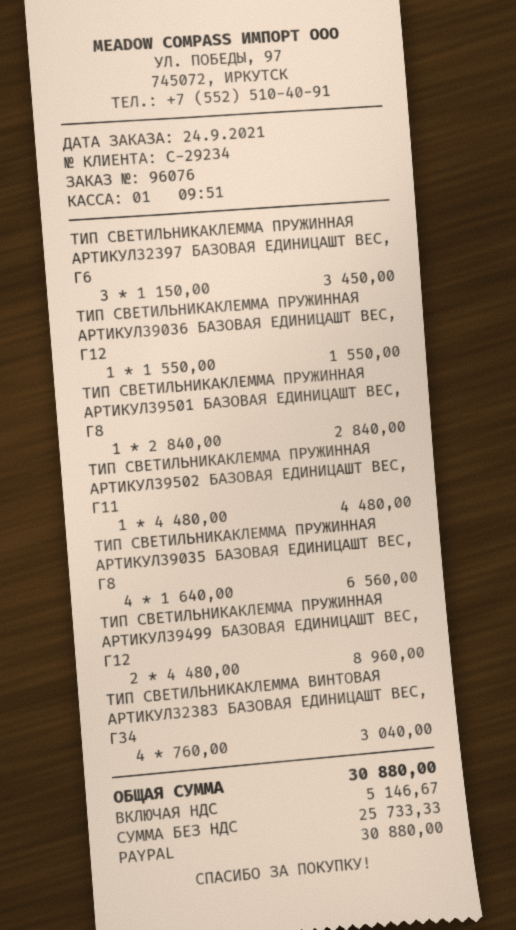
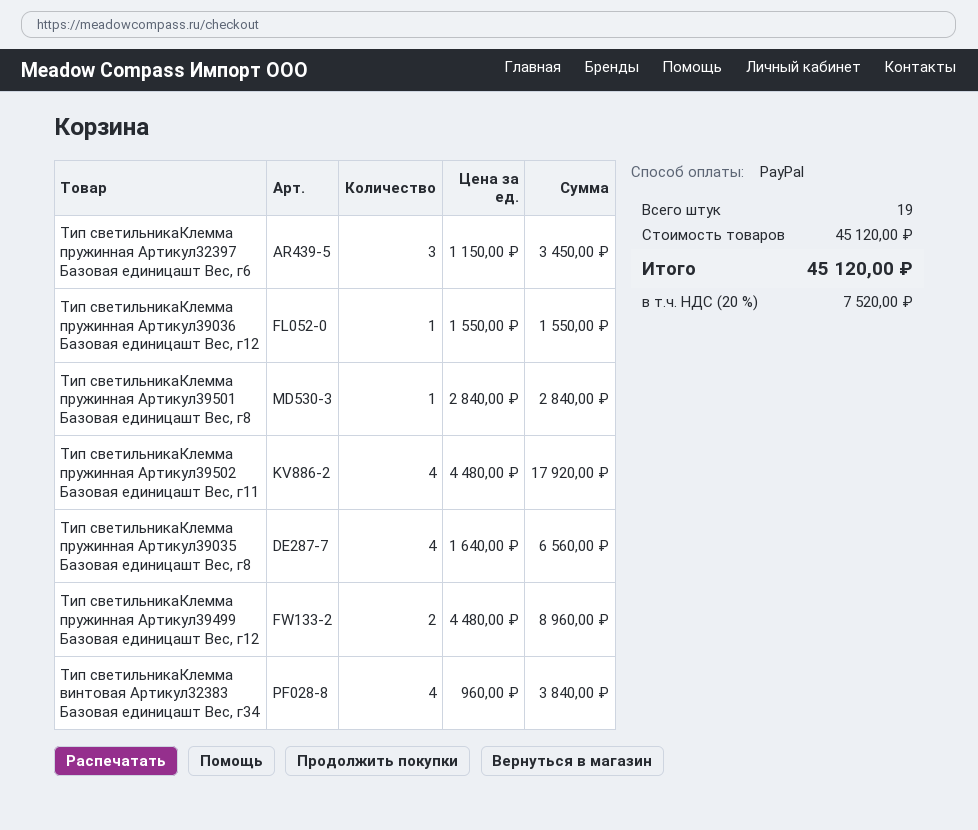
ТИП СВЕТИЛЬНИКАКЛЕММА ПРУЖИННАЯ АРТИКУЛ39502 БАЗОВАЯ ЕДИНИЦАШТ ВЕС, Г11: 1 x 4480.00 = 4480.00 -> 4 x 4480.00 = 17920.00
ТИП СВЕТИЛЬНИКАКЛЕММА ВИНТОВАЯ АРТИКУЛ32383 БАЗОВАЯ ЕДИНИЦАШТ ВЕС, Г34: 4 x 760.00 = 3040.00 -> 4 x 960.00 = 3840.00
tax: 5146.67 -> 7520.00
total: 30880.00 -> 45120.00

